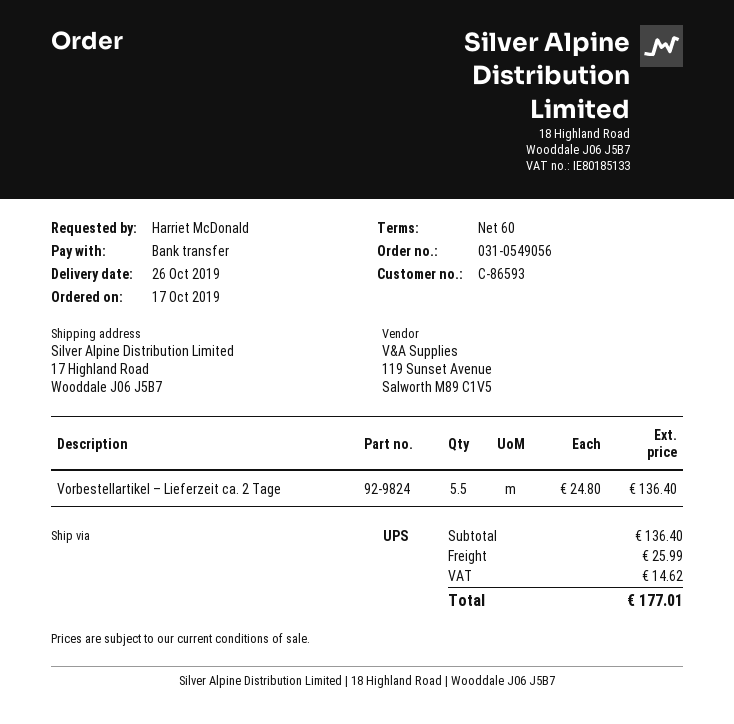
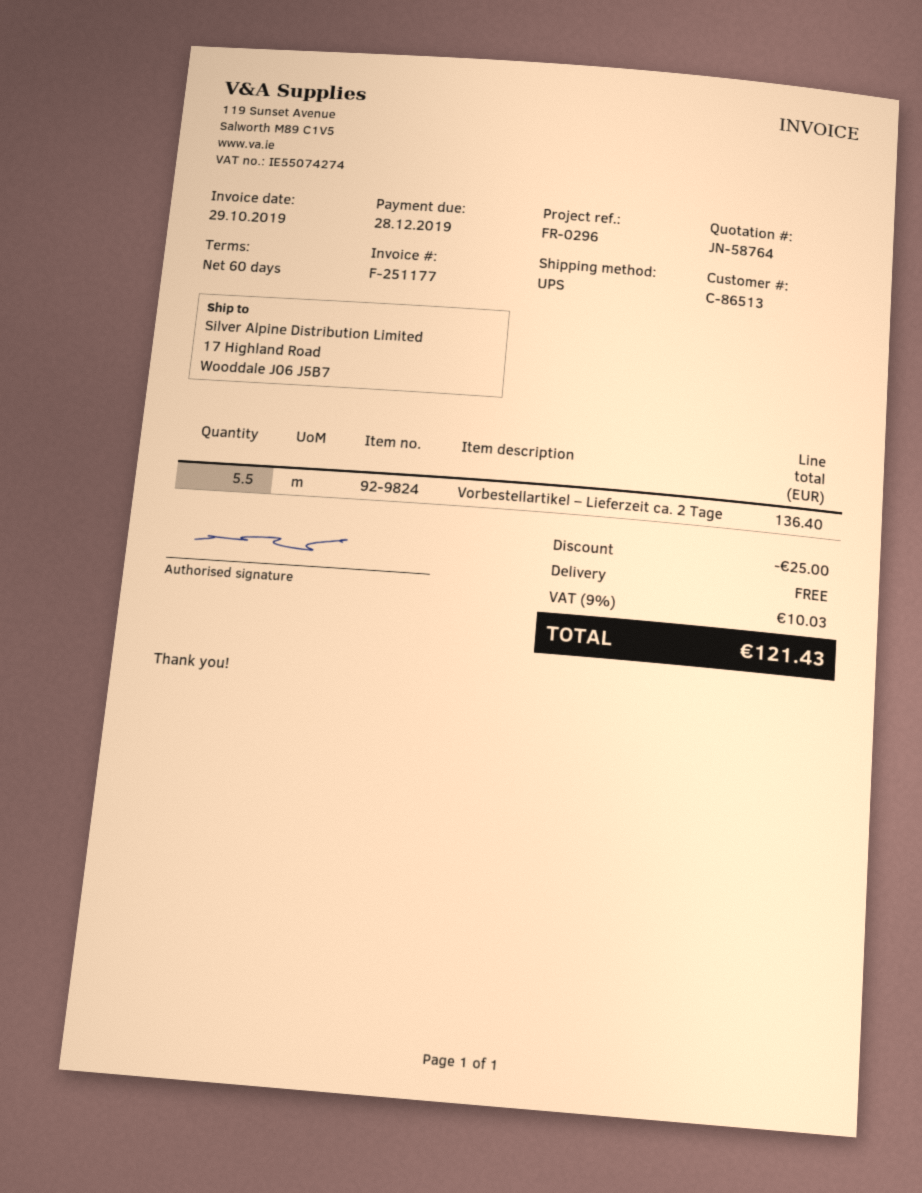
customer number: C-86593 -> C-86513
discount: none -> 25.00
shipping: 25.99 -> 0.00
tax: 14.62 -> 10.03
total: 177.01 -> 121.43

